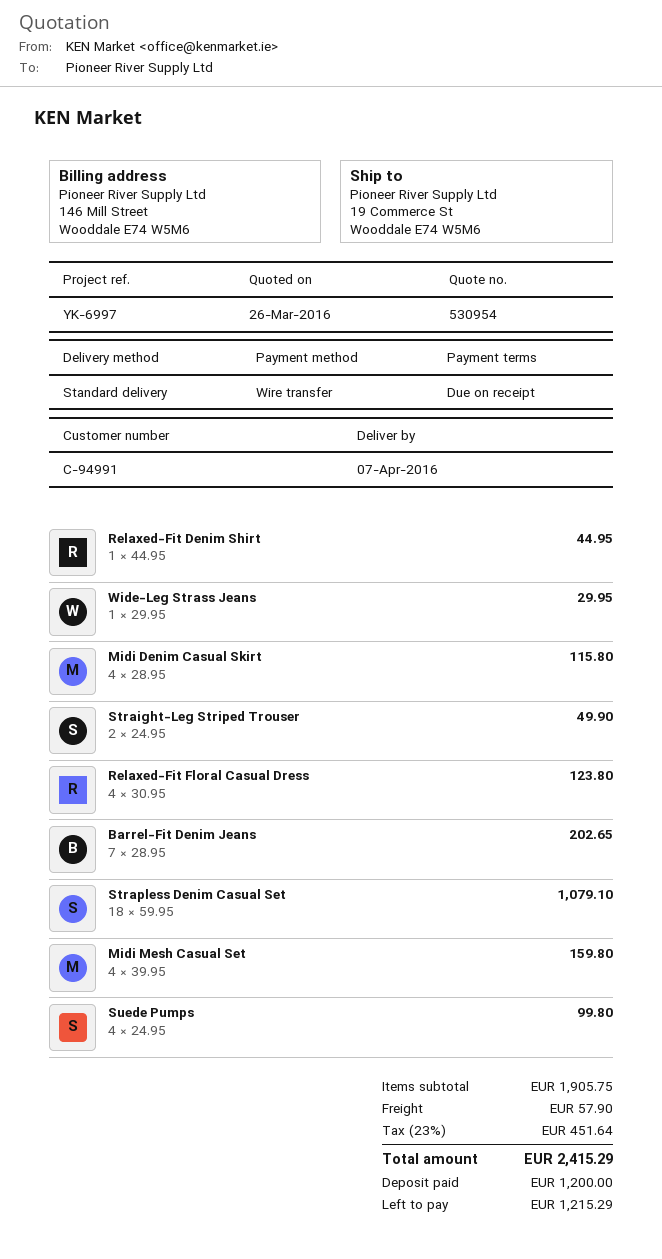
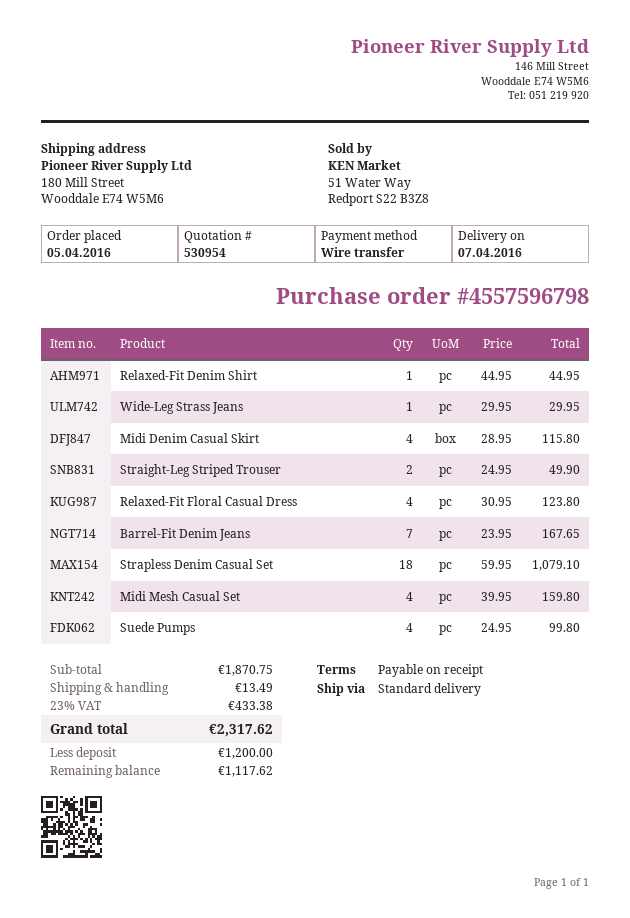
ship to: 19 Commerce St, Wooddale E74 W5M6 -> 180 Mill Street, Wooddale E74 W5M6
Barrel-Fit Denim Jeans: 7 x 28.95 = 202.65 -> 7 x 23.95 = 167.65
subtotal: 1905.75 -> 1870.75
shipping: 57.90 -> 13.49
tax: 23% = 451.64 -> 23% = 433.38
total: 2415.29 -> 2317.62
balance: 1215.29 -> 1117.62

